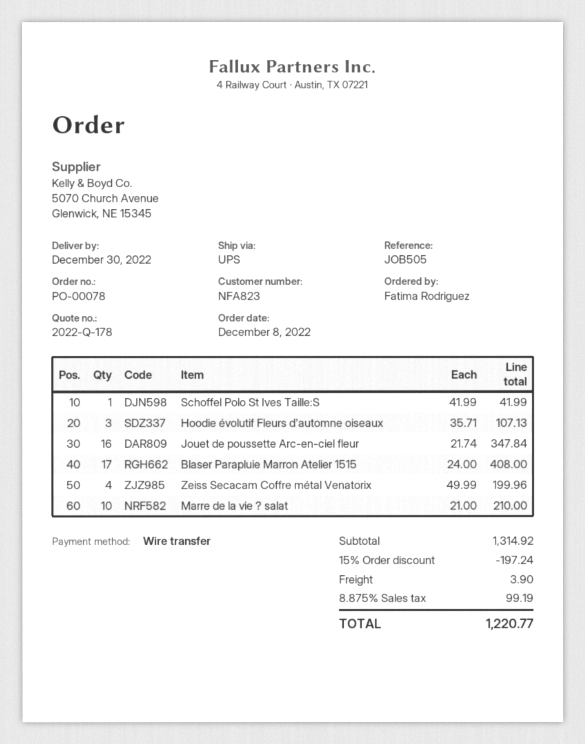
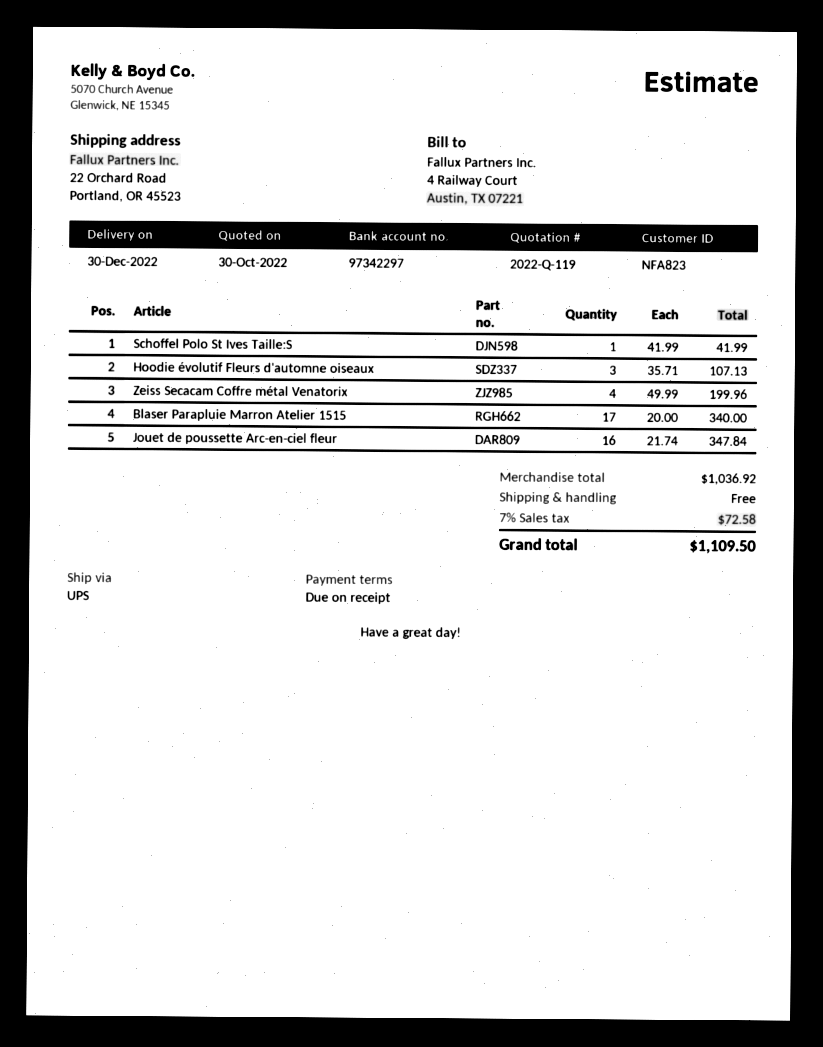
quote number: 2022-Q-178 -> 2022-Q-119
Blaser Parapluie Marron Atelier 1515: 17 x 24.00 = 408.00 -> 17 x 20.00 = 340.00
Marre de la vie ? salat: 10 x 21.00 = 210.00 -> none
subtotal: 1314.92 -> 1036.92
discount: 15% = 197.24 -> none
shipping: 3.90 -> 0.00
tax: 8.875% = 99.19 -> 7% = 72.58
total: 1220.77 -> 1109.50

